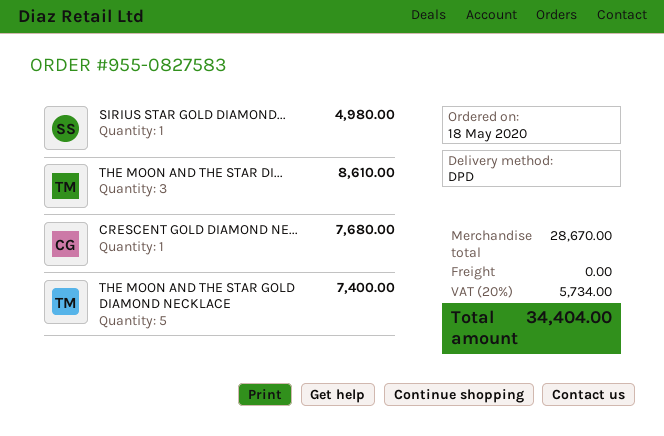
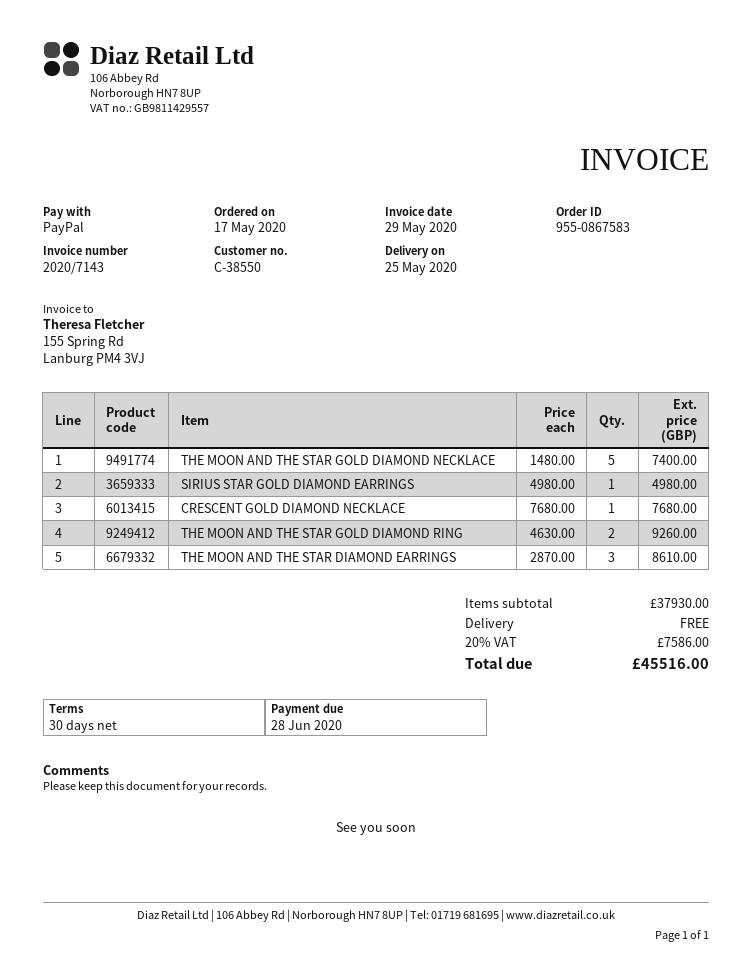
order number: 955-0827583 -> 955-0867583
order date: 2020-05-18 -> 2020-05-17
THE MOON AND THE STAR GOLD DIAMOND RING: none -> 2 for 9260.00
subtotal: 28670.00 -> 37930.00
tax: 20% = 5734.00 -> 20% = 7586.00
total: 34404.00 -> 45516.00

